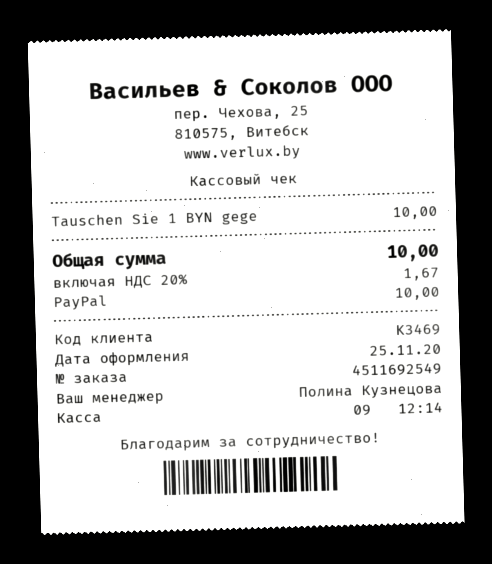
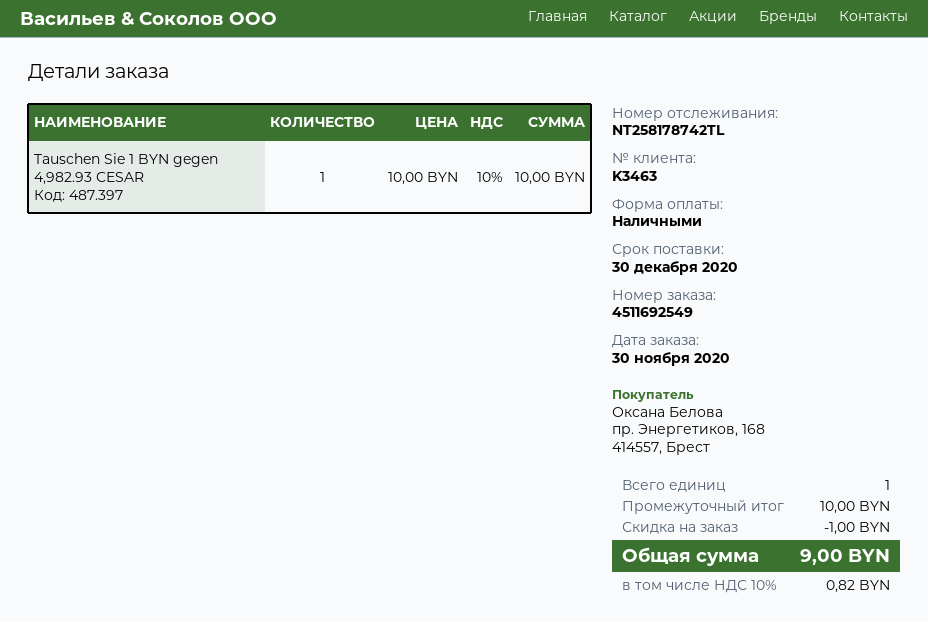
order date: 2020-11-25 -> 2020-11-30
customer number: K3469 -> K3463
payment method: PayPal -> cash
discount: none -> 1.00
tax: 20% = 1.67 -> 10% = 0.82
total: 10.00 -> 9.00

